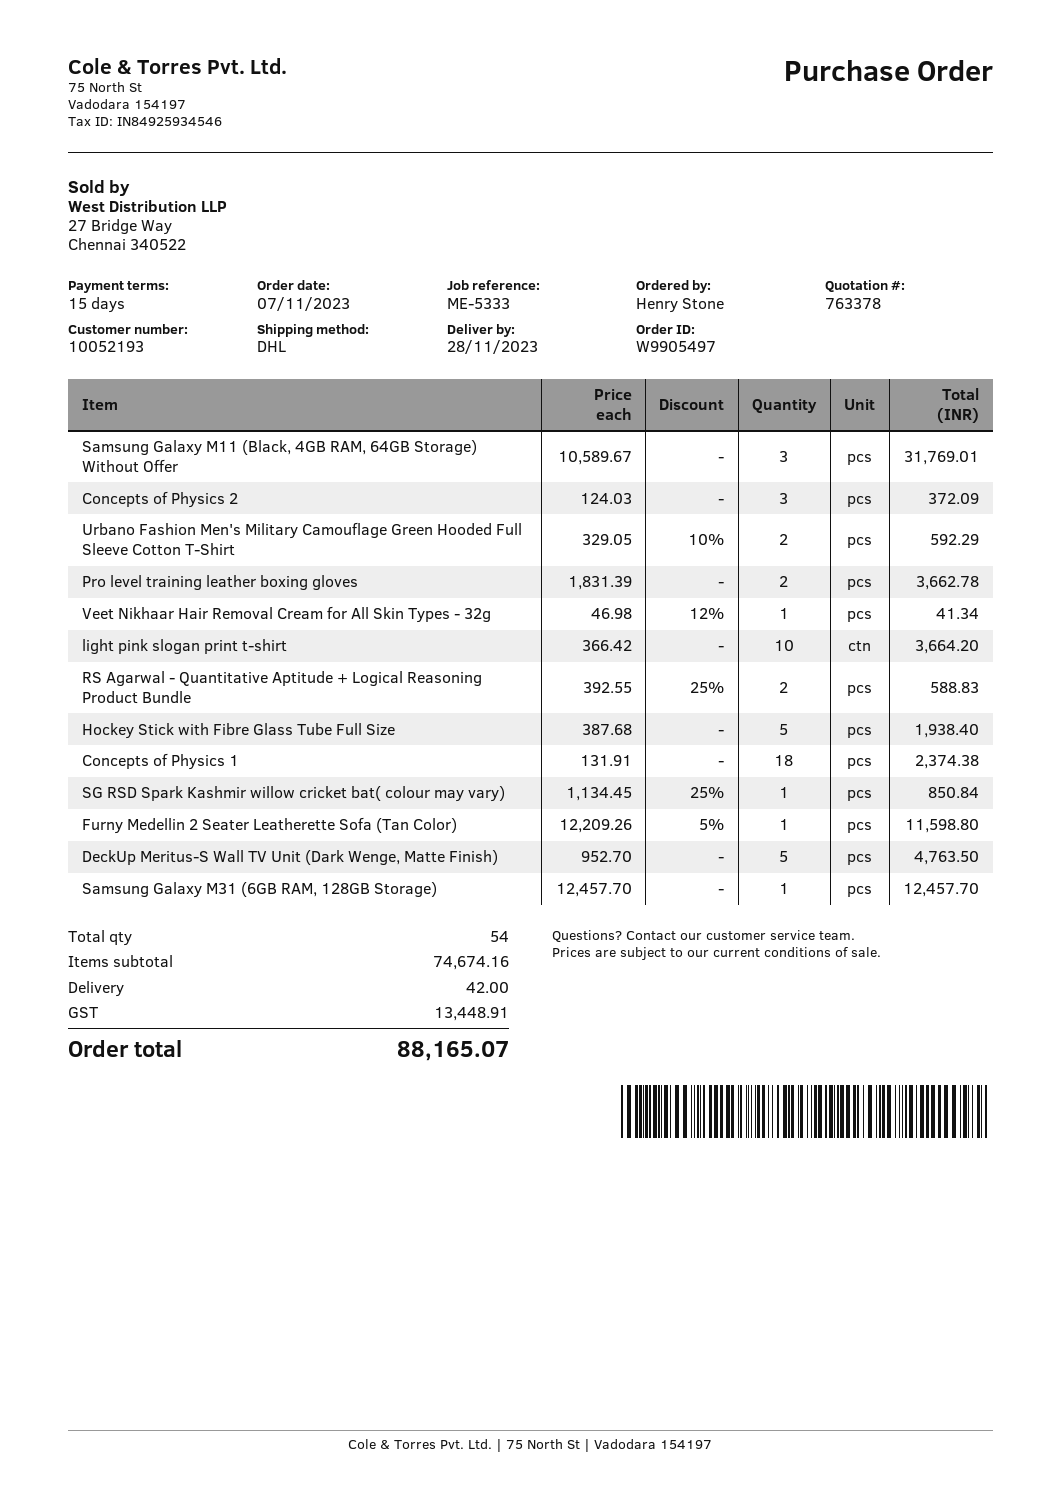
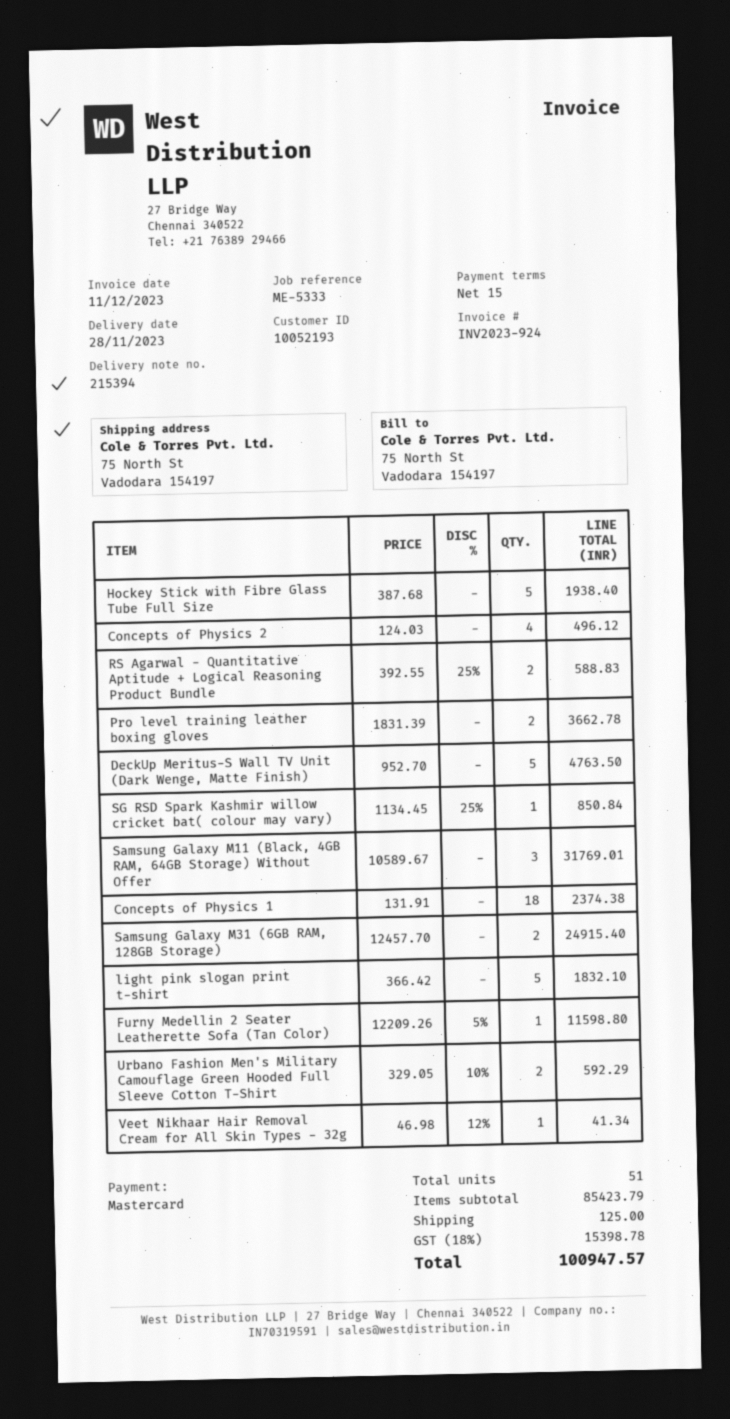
Concepts of Physics 2: 3 x 124.03 = 372.09 -> 4 x 124.03 = 496.12
light pink slogan print t-shirt: 10 x 366.42 = 3664.20 -> 5 x 366.42 = 1832.10
Samsung Galaxy M31 (6GB RAM, 128GB Storage): 1 x 12457.70 = 12457.70 -> 2 x 12457.70 = 24915.40
total quantity: 54 -> 51
subtotal: 74674.16 -> 85423.79
shipping: 42.00 -> 125.00
tax: 13448.91 -> 15398.78
total: 88165.07 -> 100947.57

